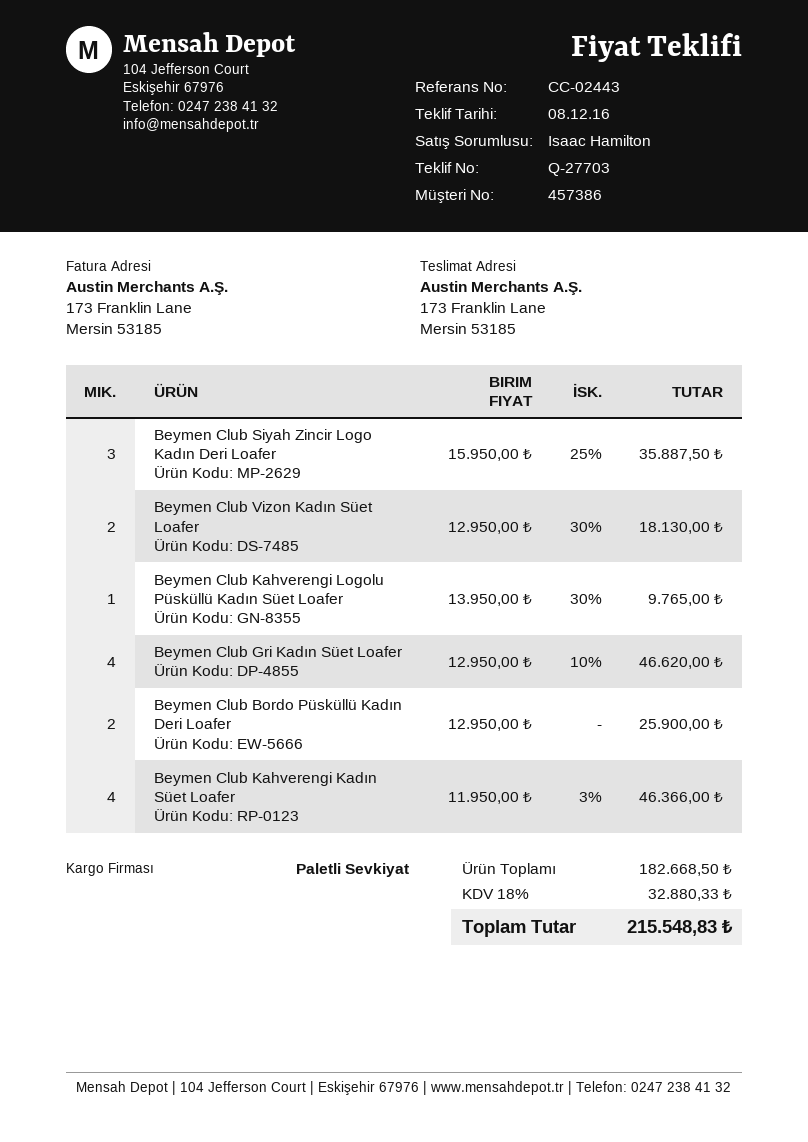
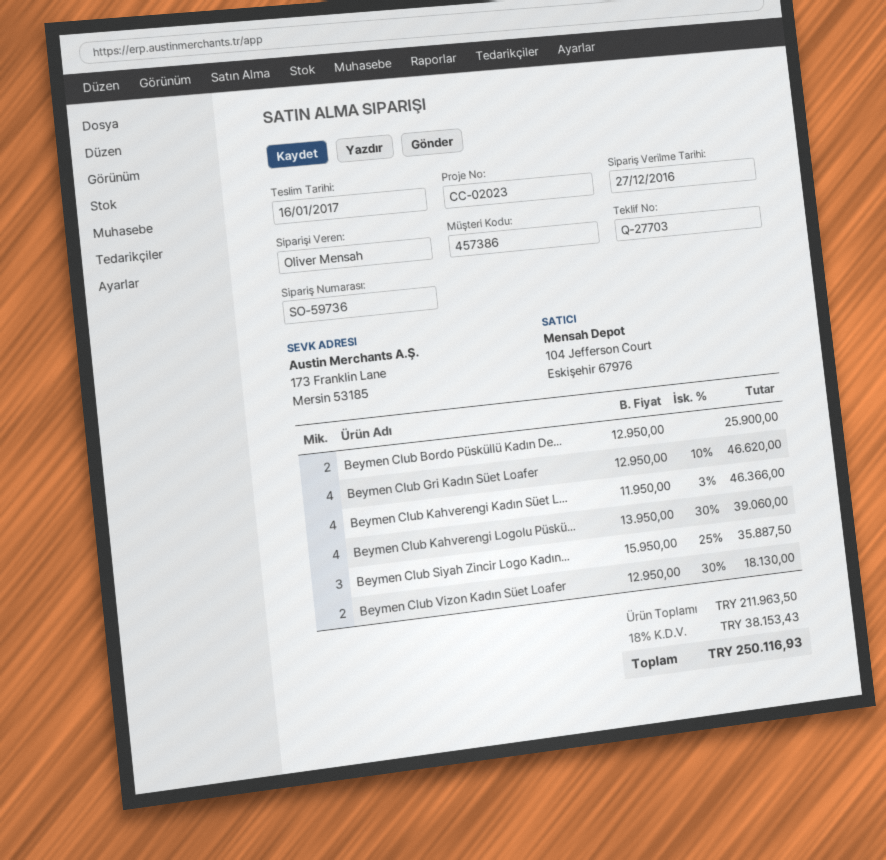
reference: CC-02443 -> CC-02023
Beymen Club Kahverengi Logolu Püsküllü Kadın Süet Loafer: 1 x 13950.00 - 30% = 9765.00 -> 4 x 13950.00 - 30% = 39060.00
subtotal: 182668.50 -> 211963.50
tax: 18% = 32880.33 -> 18% = 38153.43
total: 215548.83 -> 250116.93

